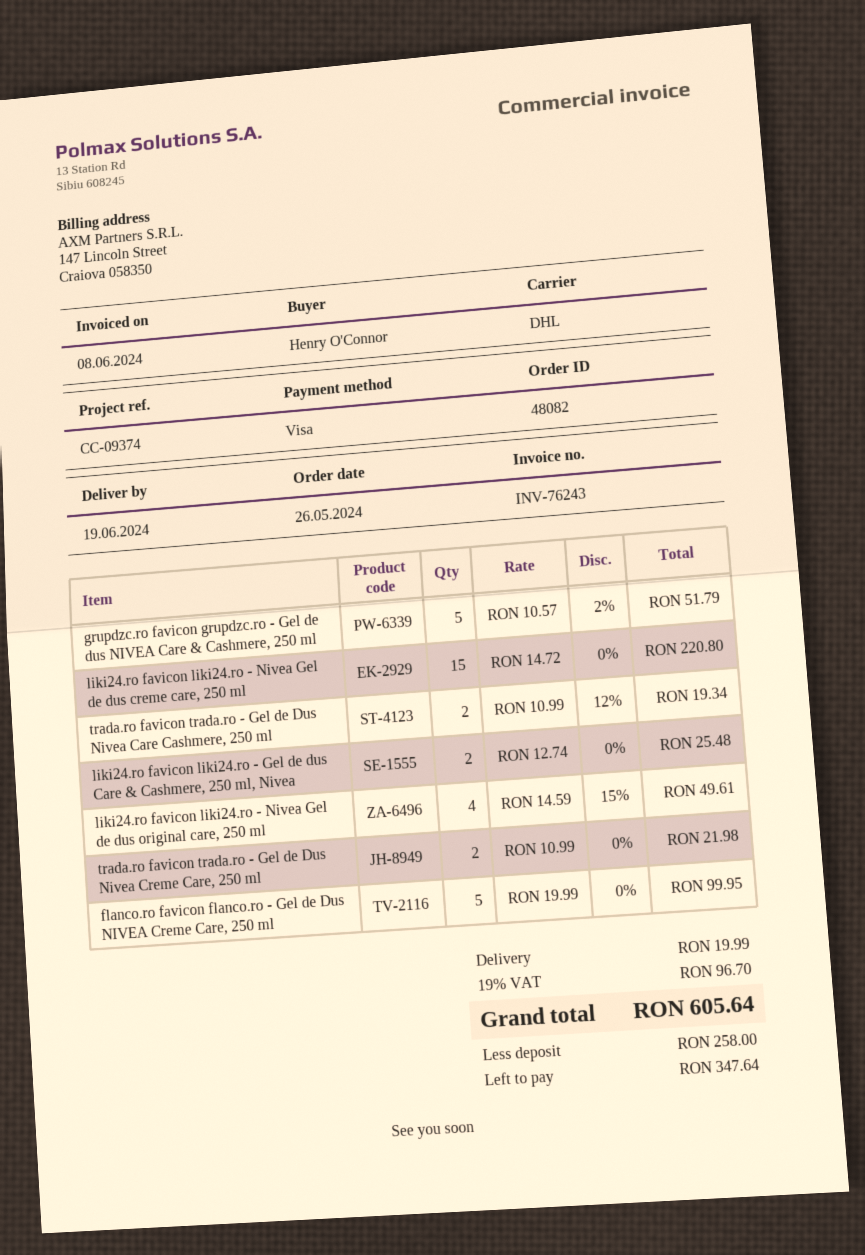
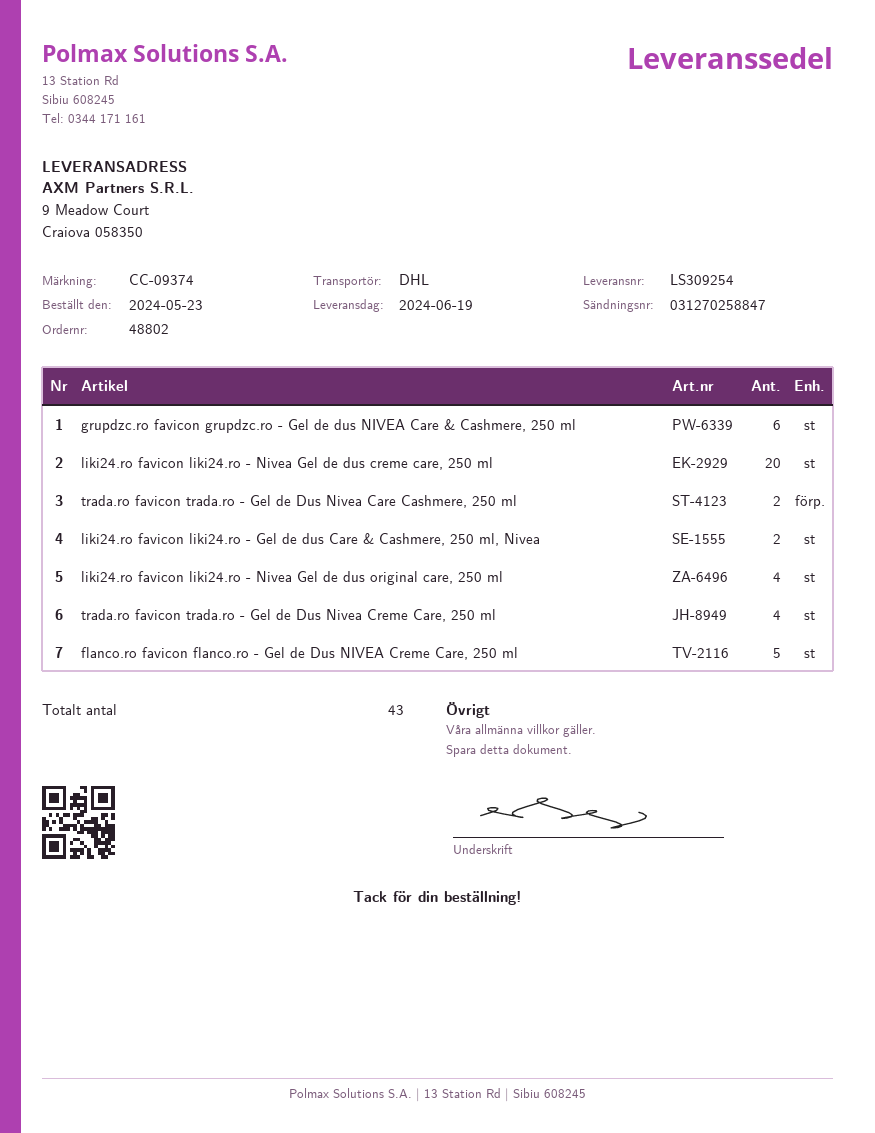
order number: 48082 -> 48802
order date: 2024-05-26 -> 2024-05-23
grupdzc.ro favicon grupdzc.ro - Gel de dus NIVEA Care & Cashmere, 250 ml: 5 -> 6
liki24.ro favicon liki24.ro - Nivea Gel de dus creme care, 250 ml: 15 -> 20
trada.ro favicon trada.ro - Gel de Dus Nivea Creme Care, 250 ml: 2 -> 4

